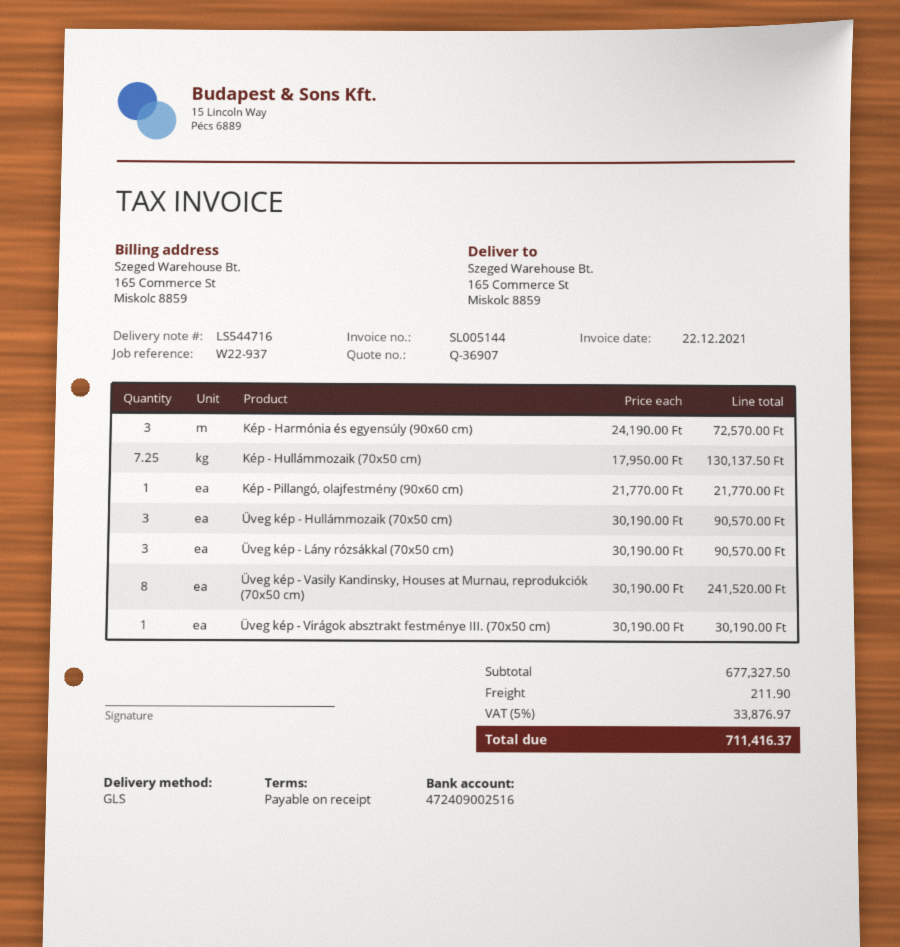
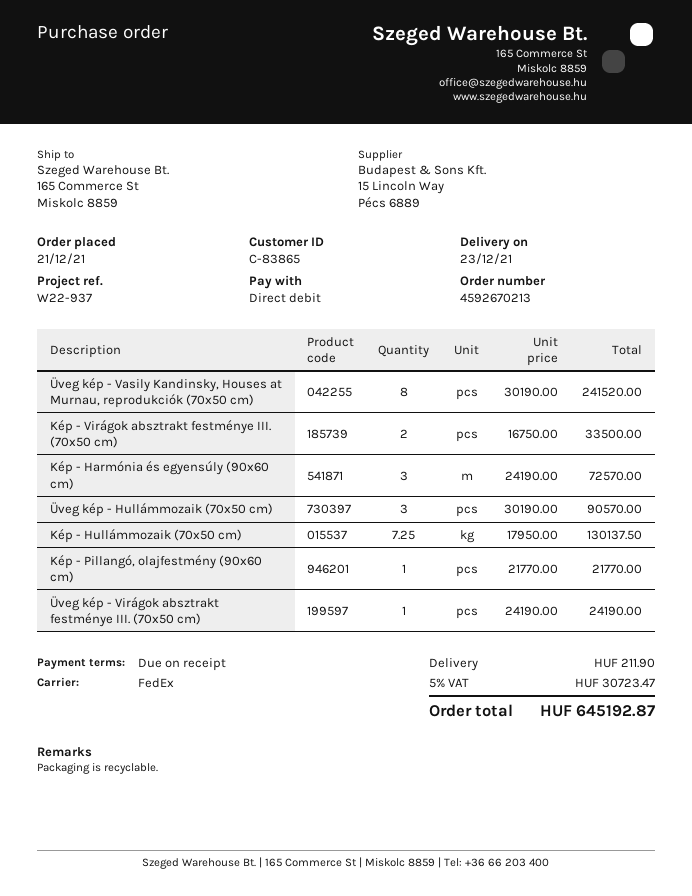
shipping method: GLS -> FedEx
Üveg kép - Lány rózsákkal (70x50 cm): 3 x 30190.00 = 90570.00 -> none
Üveg kép - Virágok absztrakt festménye III. (70x50 cm): 1 x 30190.00 = 30190.00 -> 1 x 24190.00 = 24190.00
Kép - Virágok absztrakt festménye III. (70x50 cm): none -> 2 x 16750.00 = 33500.00
tax: 5% = 33876.97 -> 5% = 30723.47
total: 711416.37 -> 645192.87

